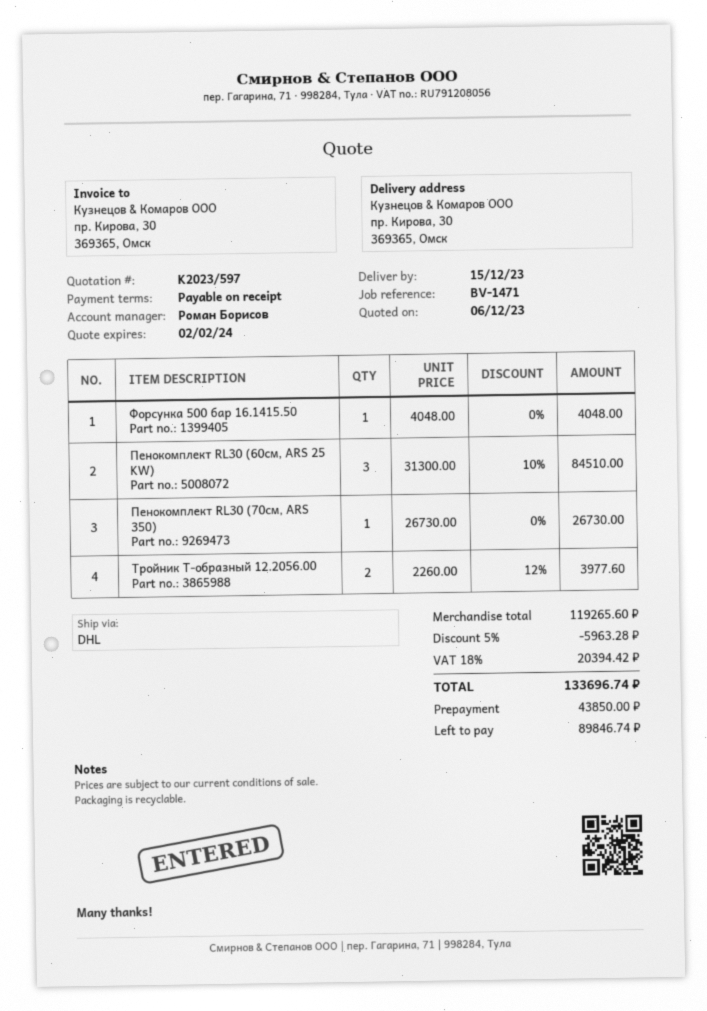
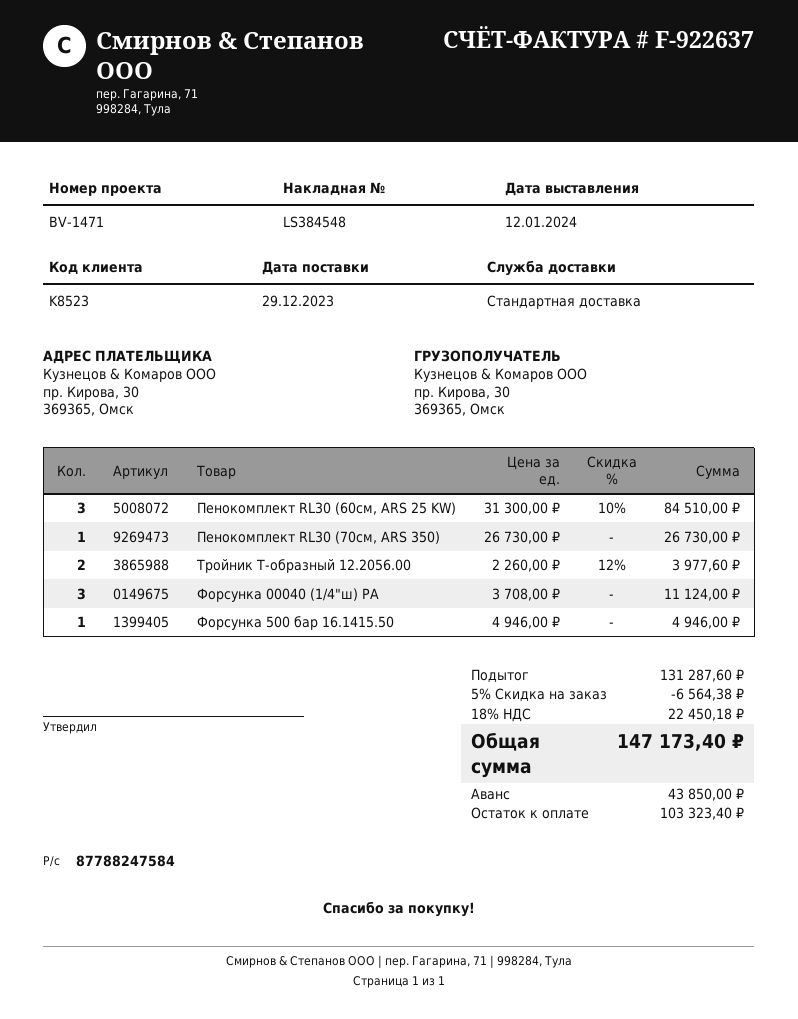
delivery date: 2023-12-15 -> 2023-12-29
shipping method: DHL -> standard
Форсунка 500 бар 16.1415.50: 1 x 4048.00 = 4048.00 -> 1 x 4946.00 = 4946.00
Форсунка 00040 (1/4"ш) PA: none -> 3 x 3708.00 = 11124.00
subtotal: 119265.60 -> 131287.60
discount: 5% = 5963.28 -> 5% = 6564.38
tax: 18% = 20394.42 -> 18% = 22450.18
total: 133696.74 -> 147173.40
balance: 89846.74 -> 103323.40

